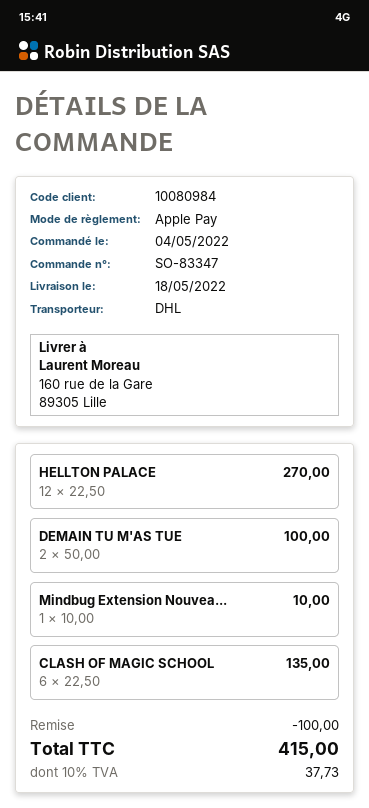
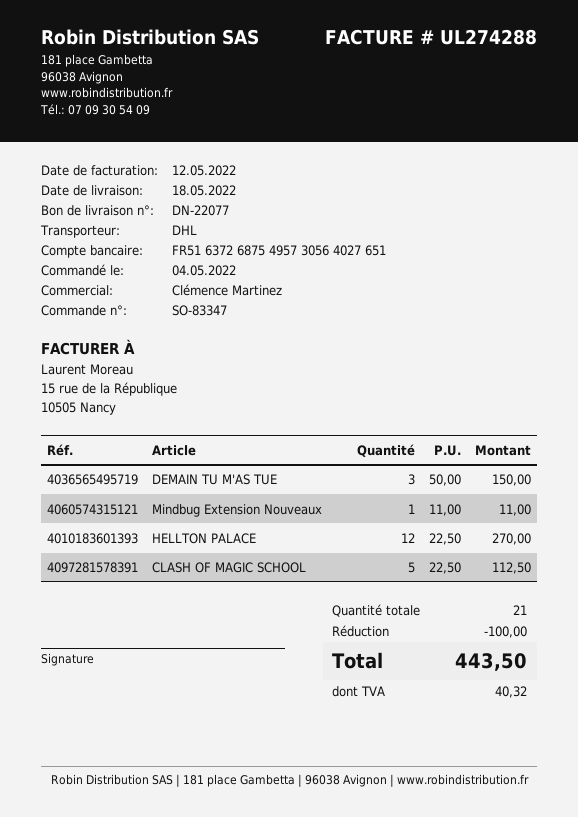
DEMAIN TU M'AS TUE: 2 x 50.00 = 100.00 -> 3 x 50.00 = 150.00
Mindbug Extension Nouvea...: 1 x 10.00 = 10.00 -> 1 x 11.00 = 11.00
CLASH OF MAGIC SCHOOL: 6 x 22.50 = 135.00 -> 5 x 22.50 = 112.50
tax: 37.73 -> 40.32
total: 415.00 -> 443.50

